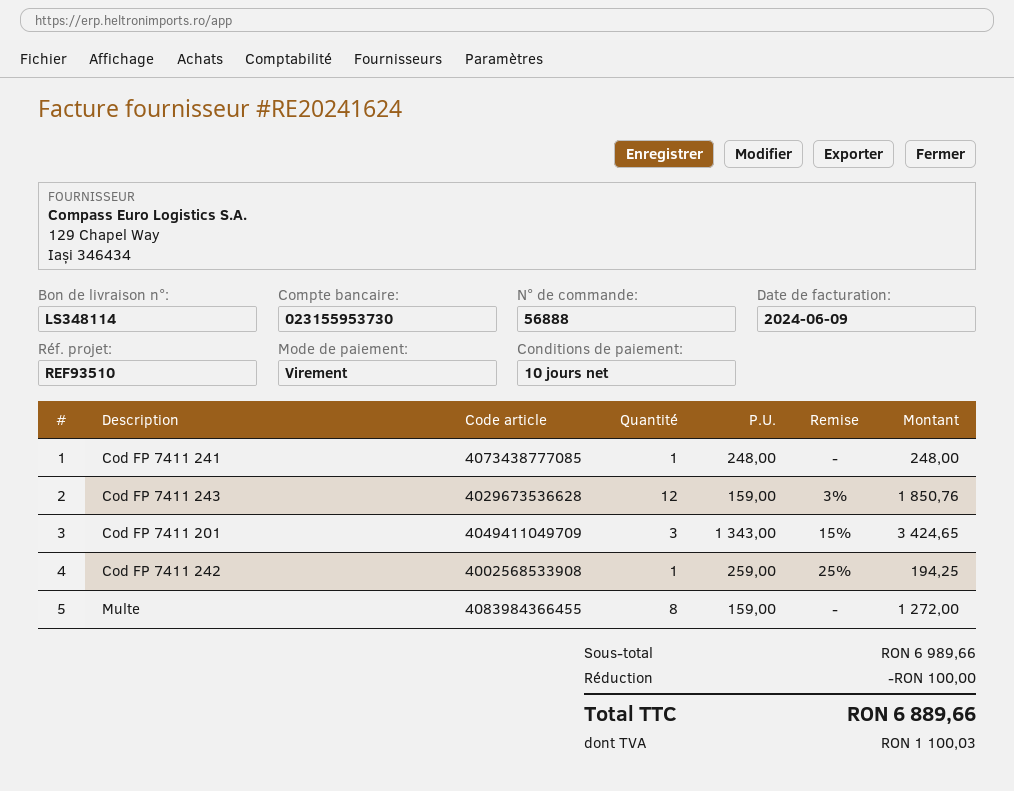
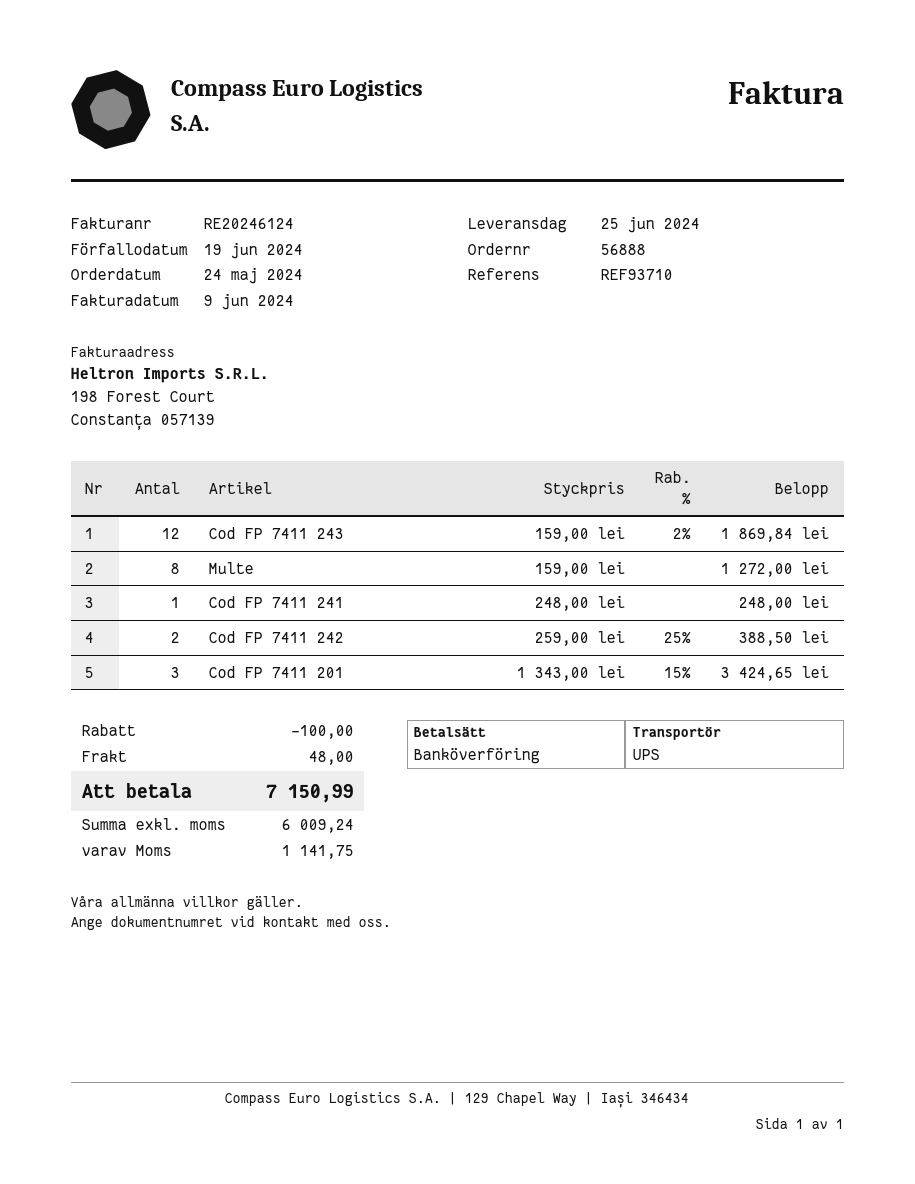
invoice number: RE20241624 -> RE20246124
reference: REF93510 -> REF93710
Cod FP 7411 243: 12 x 159.00 - 3% = 1850.76 -> 12 x 159.00 - 2% = 1869.84
Cod FP 7411 242: 1 x 259.00 - 25% = 194.25 -> 2 x 259.00 - 25% = 388.50
shipping: none -> 48.00
tax: 1100.03 -> 1141.75
total: 6889.66 -> 7150.99

